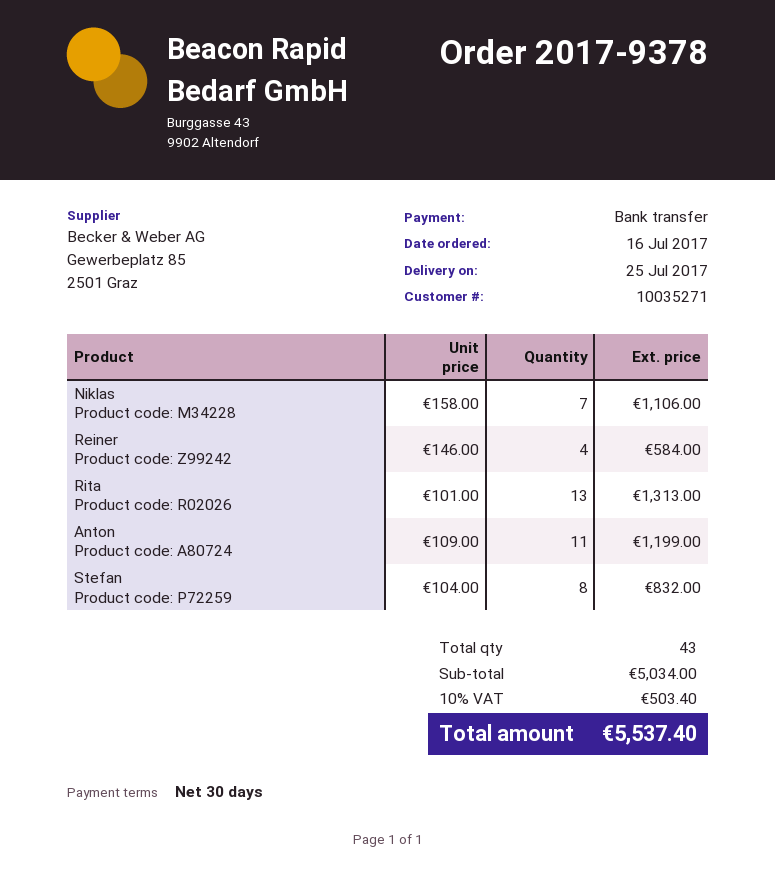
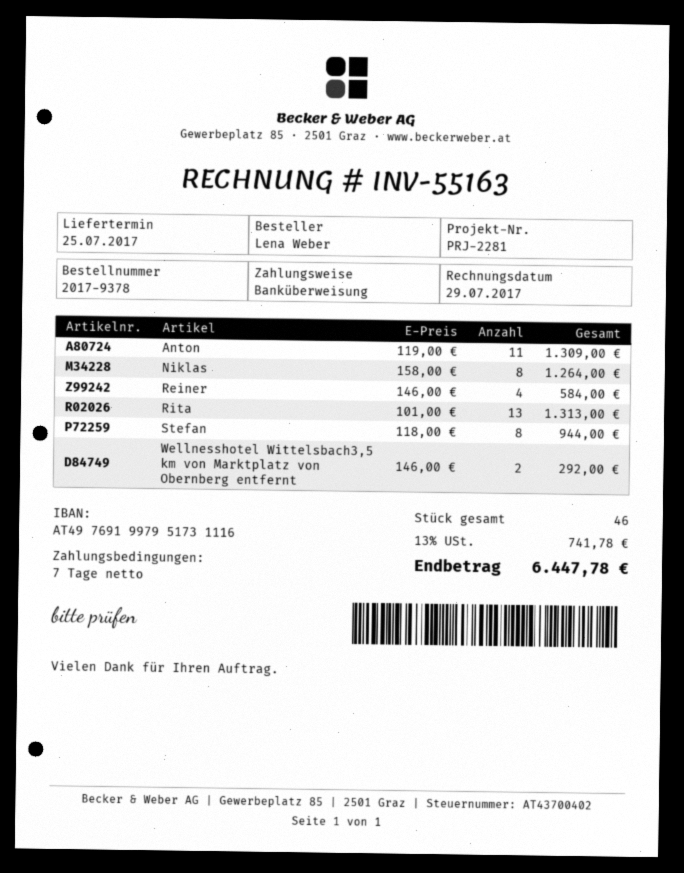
payment terms: 30 days -> 7 days
Niklas: 7 x 158.00 = 1106.00 -> 8 x 158.00 = 1264.00
Anton: 11 x 109.00 = 1199.00 -> 11 x 119.00 = 1309.00
Stefan: 8 x 104.00 = 832.00 -> 8 x 118.00 = 944.00
Wellnesshotel Wittelsbach3,5 km von Marktplatz von Obernberg entfernt: none -> 2 x 146.00 = 292.00
total quantity: 43 -> 46
tax: 10% = 503.40 -> 13% = 741.78
total: 5537.40 -> 6447.78

